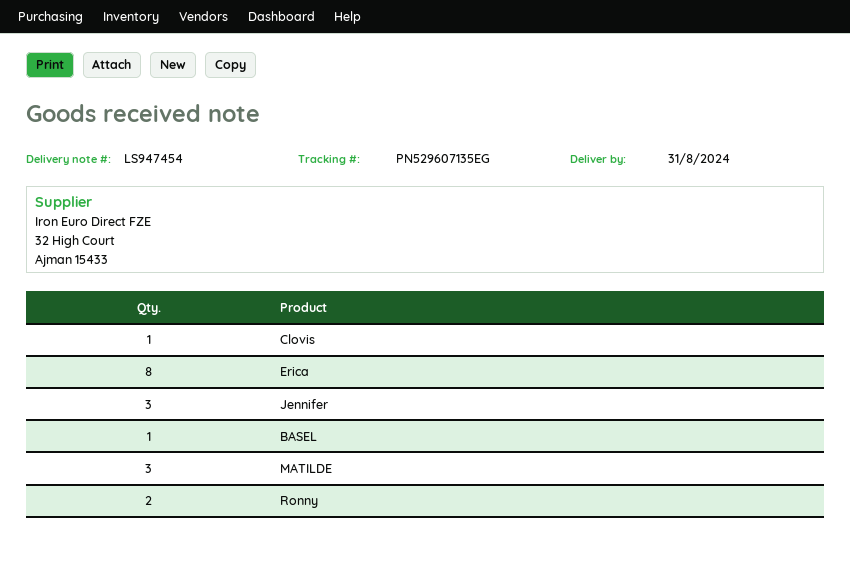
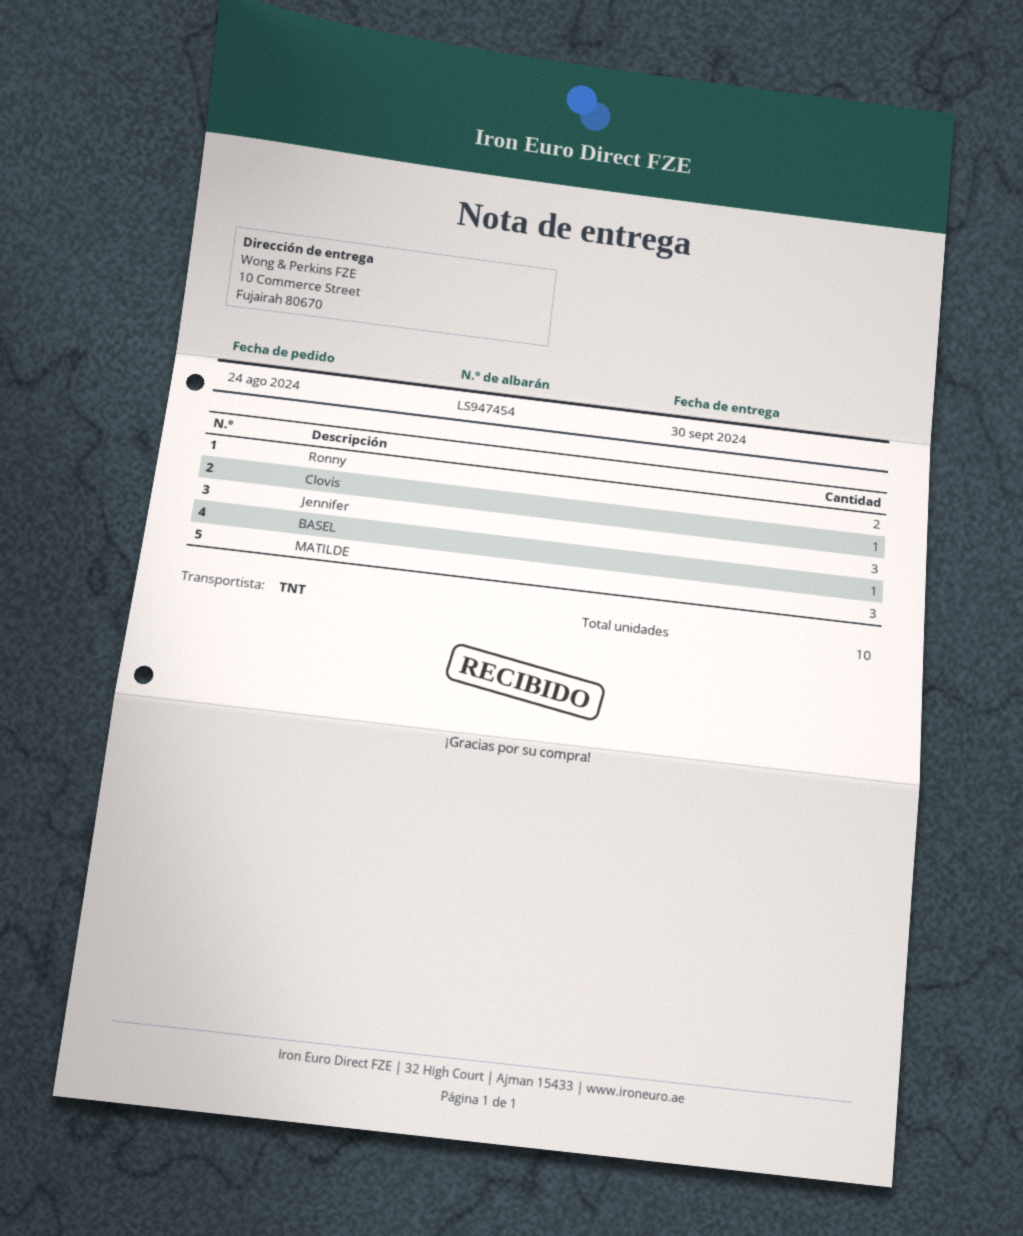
delivery date: 2024-08-31 -> 2024-09-30
Erica: 8 -> none

